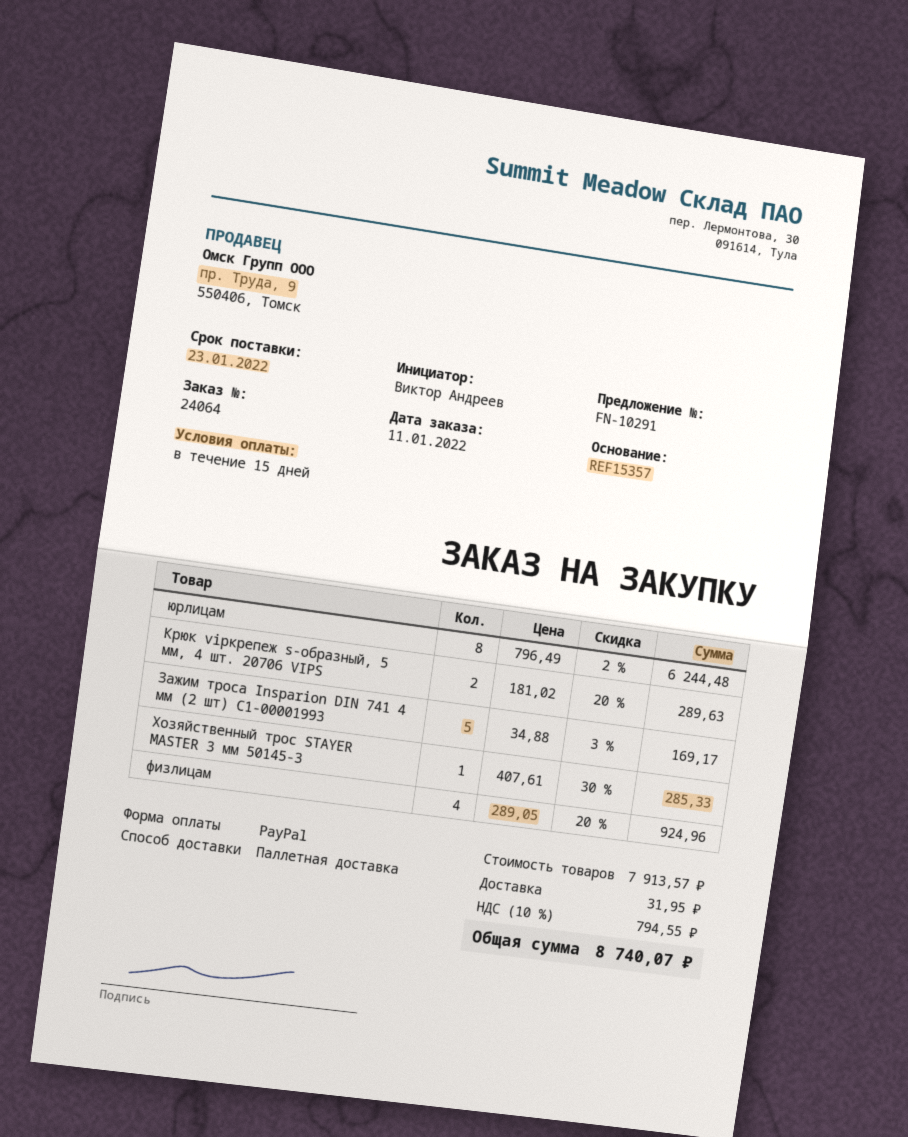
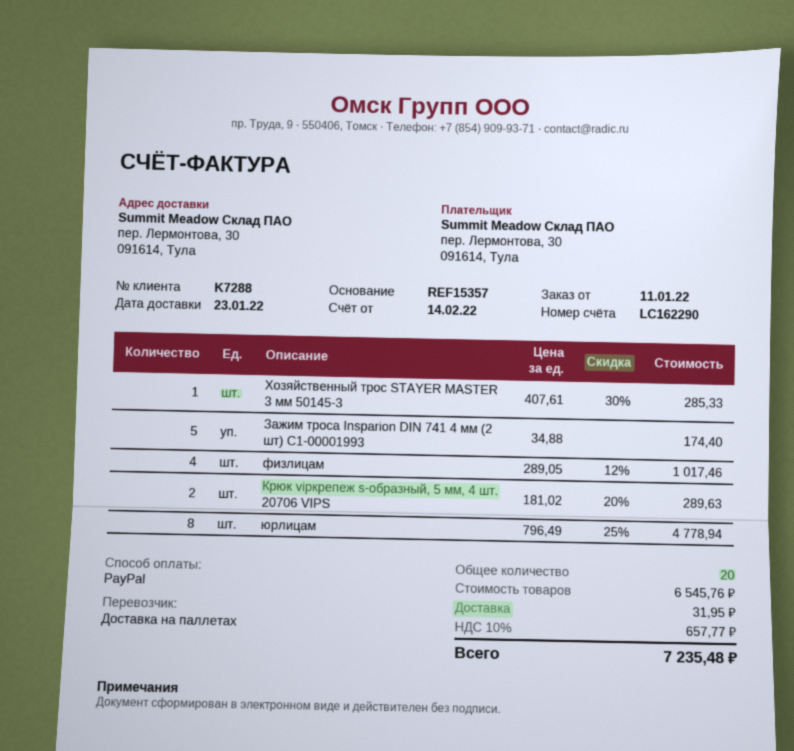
юрлицам: 8 x 796.49 - 2% = 6244.48 -> 8 x 796.49 - 25% = 4778.94
Зажим троса Insparion DIN 741 4 мм (2 шт) С1-00001993: 5 x 34.88 - 3% = 169.17 -> 5 x 34.88 = 174.40
физлицам: 4 x 289.05 - 20% = 924.96 -> 4 x 289.05 - 12% = 1017.46
subtotal: 7913.57 -> 6545.76
tax: 10% = 794.55 -> 10% = 657.77
total: 8740.07 -> 7235.48

